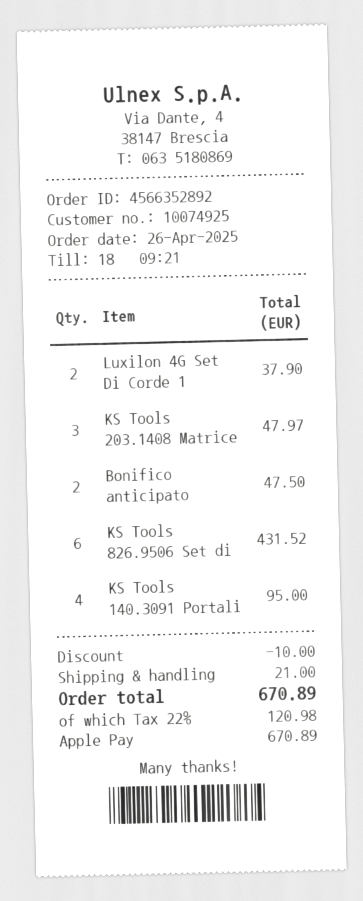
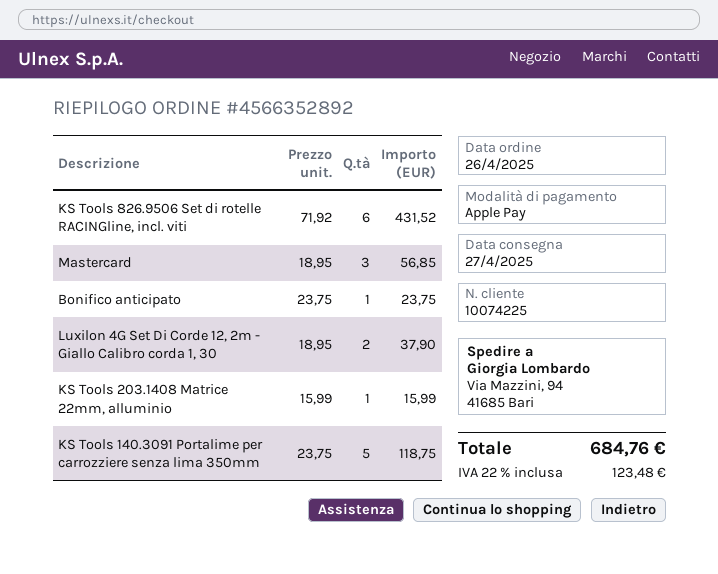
customer number: 10074925 -> 10074225
KS Tools 203.1408 Matrice: 3 for 47.97 -> 1 for 15.99
Bonifico anticipato: 2 for 47.50 -> 1 for 23.75
KS Tools 140.3091 Portali: 4 for 95.00 -> 5 for 118.75
Mastercard: none -> 3 for 56.85
discount: 10.00 -> none
shipping: 21.00 -> none
tax: 22% = 120.98 -> 22% = 123.48
total: 670.89 -> 684.76

